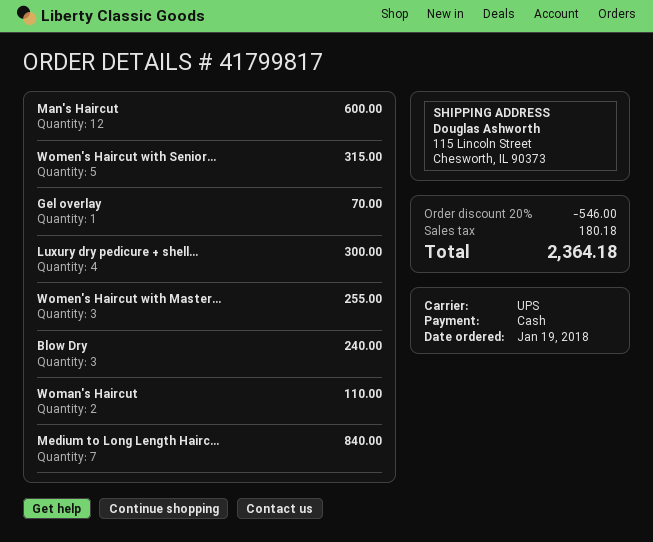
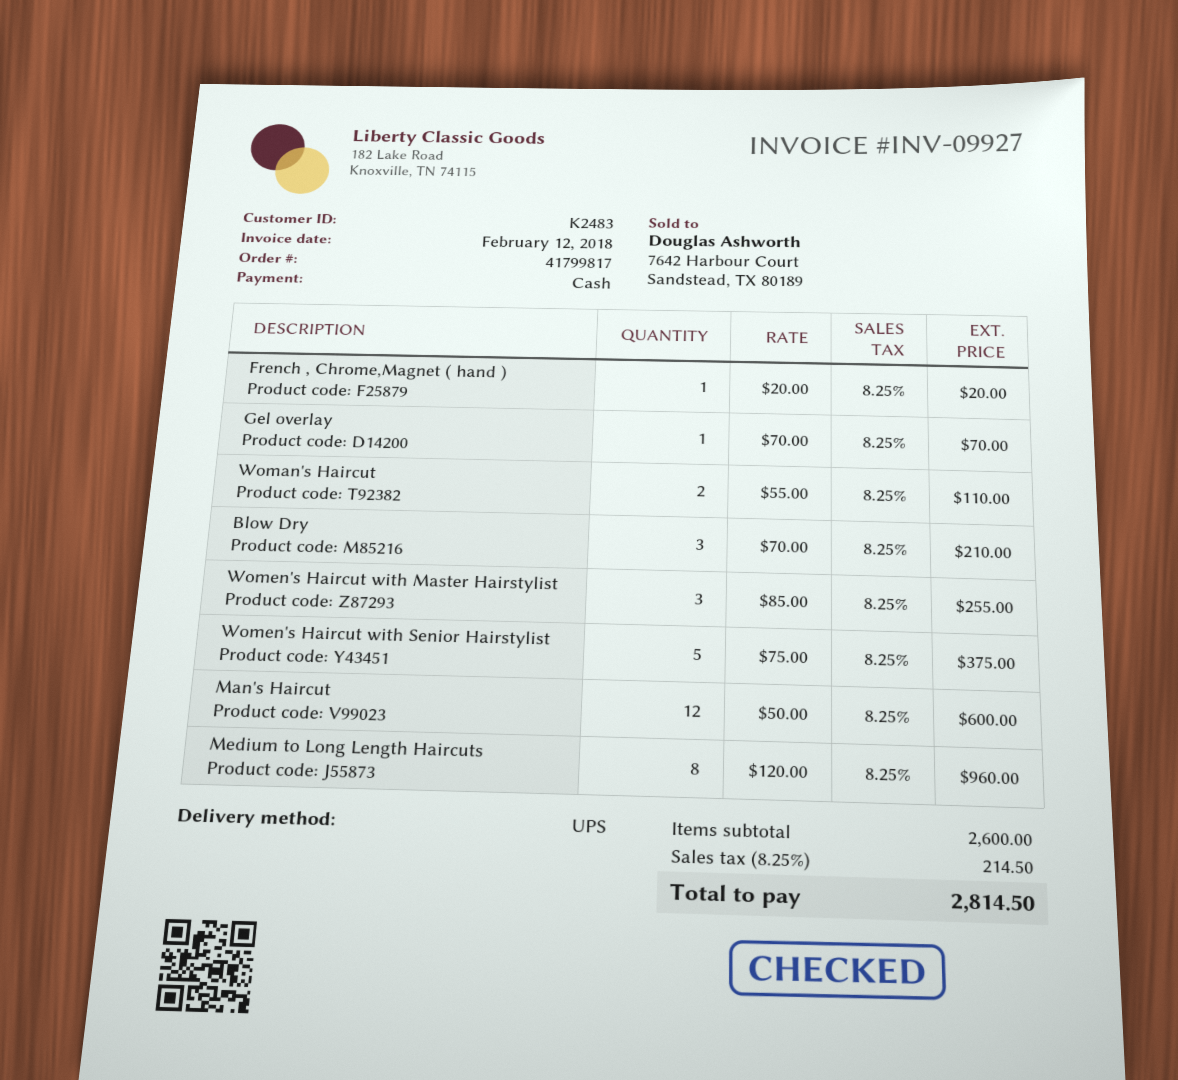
Women's Haircut with Senior...: 5 for 315.00 -> 5 for 375.00
Luxury dry pedicure + shell...: 4 for 300.00 -> none
Blow Dry: 3 for 240.00 -> 3 for 210.00
Medium to Long Length Hairc...: 7 for 840.00 -> 8 for 960.00
French , Chrome,Magnet ( hand ): none -> 1 for 20.00
discount: 20% = 546.00 -> none
tax: 180.18 -> 214.50
total: 2364.18 -> 2814.50

